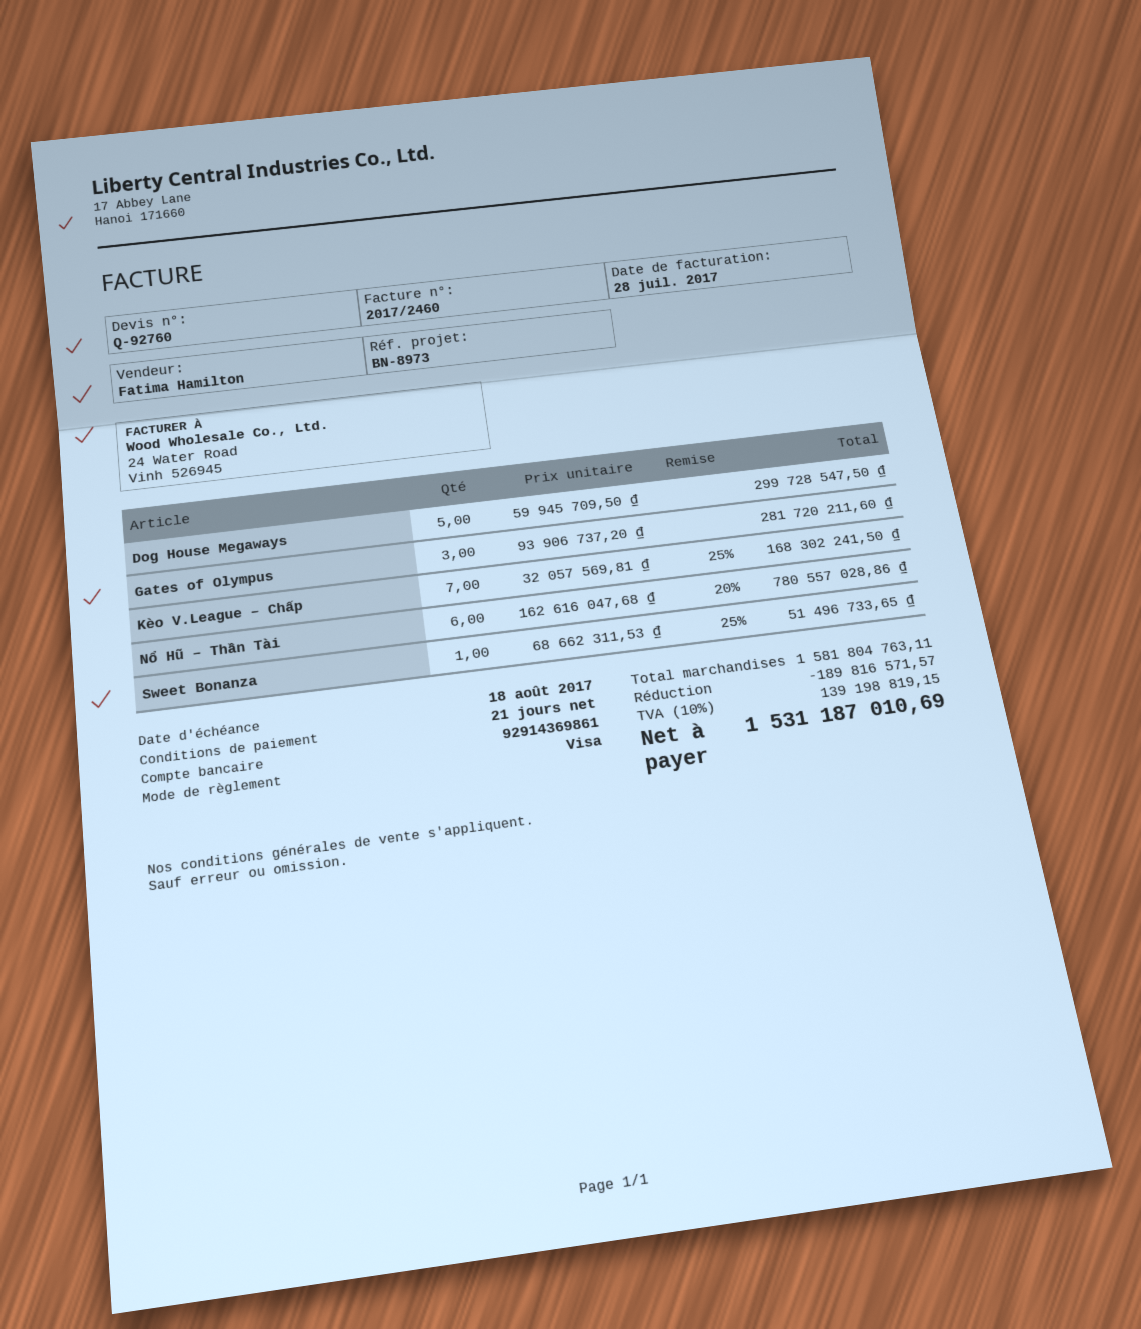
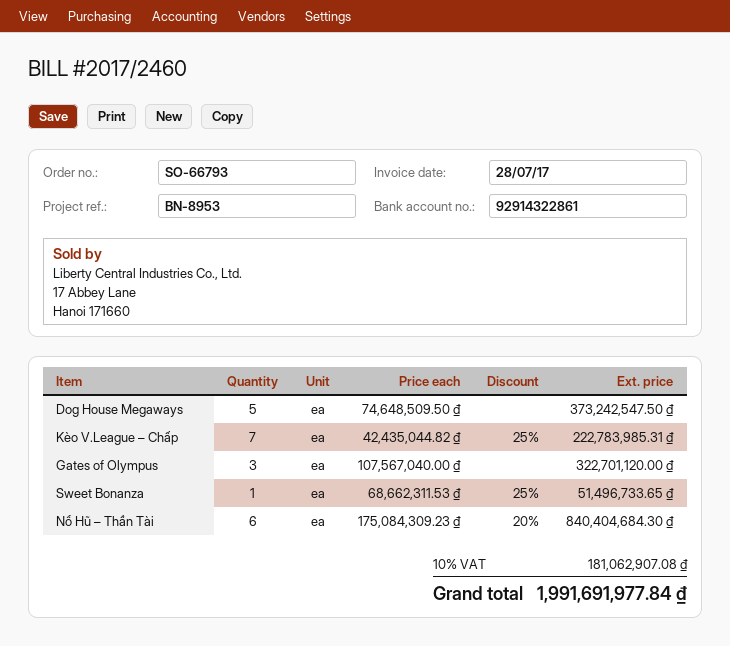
reference: BN-8973 -> BN-8953
bank account: 92914369861 -> 92914322861
Dog House Megaways: 5 x 59945709.50 = 299728547.50 -> 5 x 74648509.50 = 373242547.50
Gates of Olympus: 3 x 93906737.20 = 281720211.60 -> 3 x 107567040.00 = 322701120.00
Kèo V.League – Chấp: 7 x 32057569.81 - 25% = 168302241.50 -> 7 x 42435044.82 - 25% = 222783985.31
Nổ Hũ – Thần Tài: 6 x 162616047.68 - 20% = 780557028.86 -> 6 x 175084309.23 - 20% = 840404684.30
discount: 189816571.57 -> none
tax: 10% = 139198819.15 -> 10% = 181062907.08
total: 1531187010.69 -> 1991691977.84

